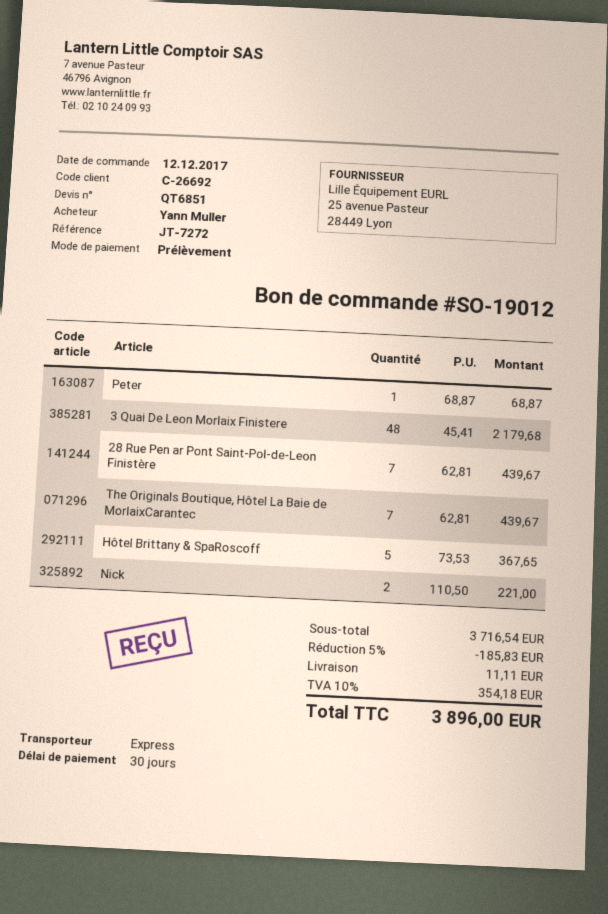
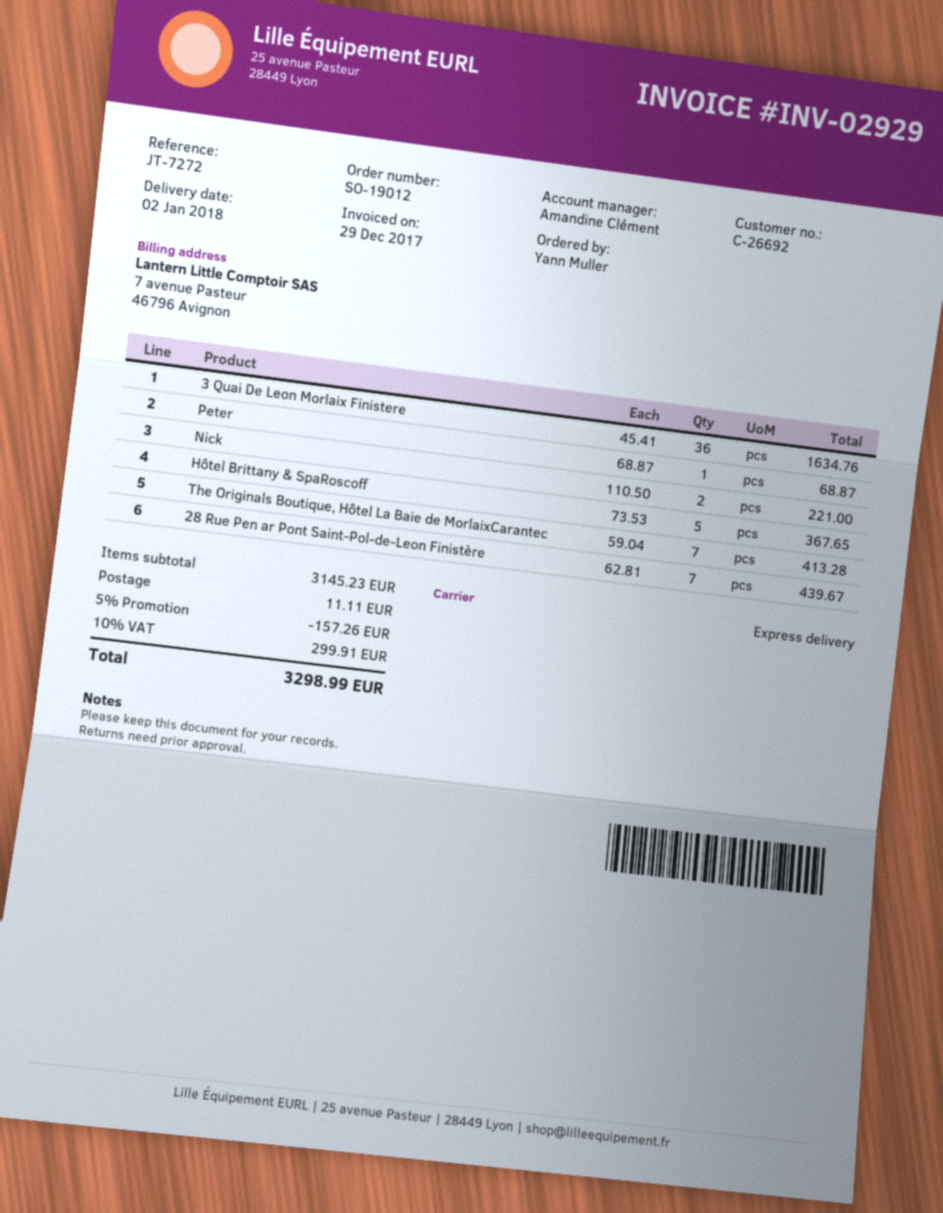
3 Quai De Leon Morlaix Finistere: 48 x 45.41 = 2179.68 -> 36 x 45.41 = 1634.76
The Originals Boutique, Hôtel La Baie de MorlaixCarantec: 7 x 62.81 = 439.67 -> 7 x 59.04 = 413.28
subtotal: 3716.54 -> 3145.23
discount: 5% = 185.83 -> 5% = 157.26
tax: 10% = 354.18 -> 10% = 299.91
total: 3896.00 -> 3298.99

